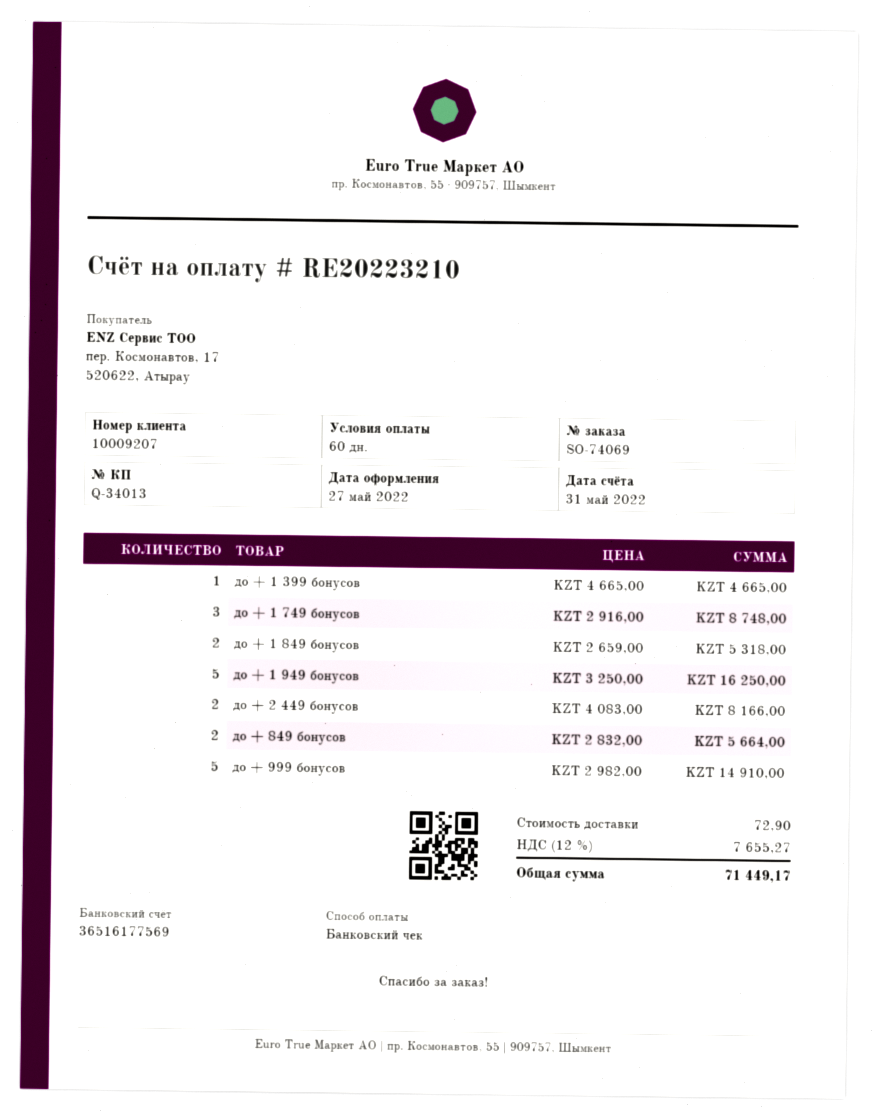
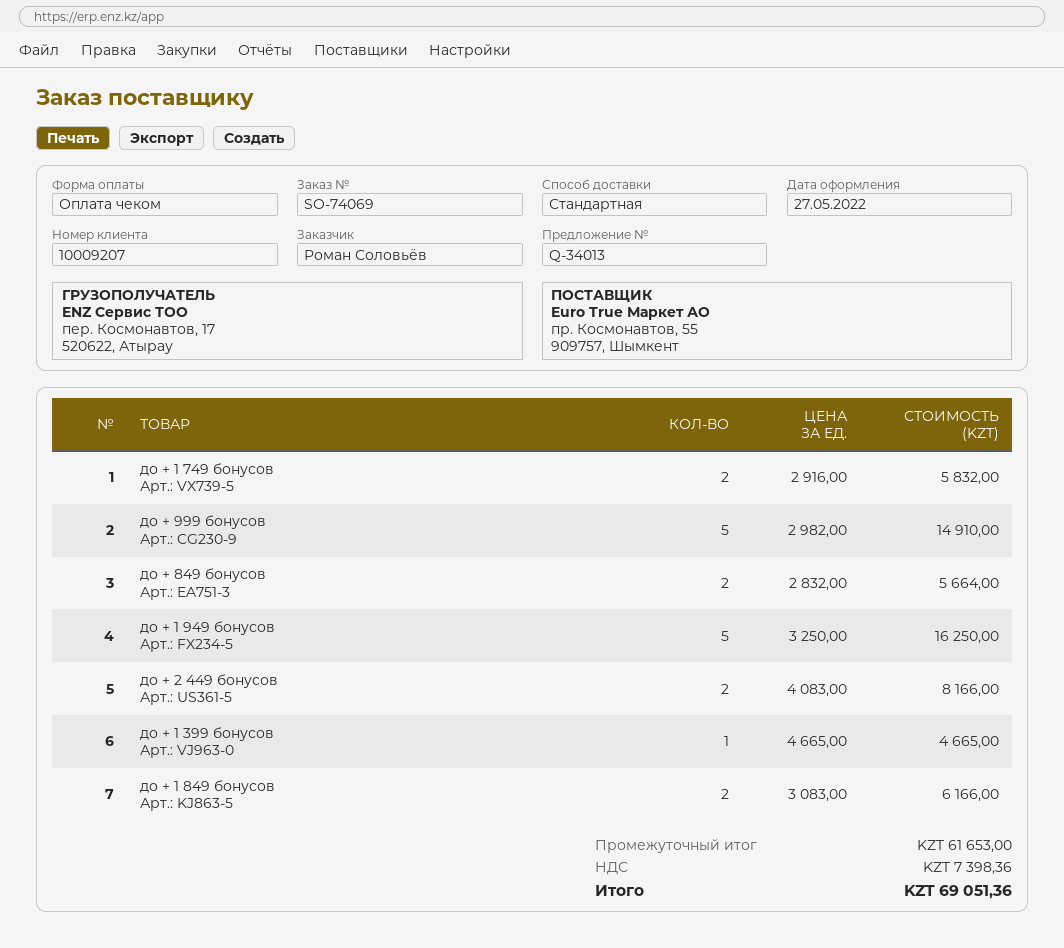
до + 1 749 бонусов: 3 x 2916.00 = 8748.00 -> 2 x 2916.00 = 5832.00
до + 1 849 бонусов: 2 x 2659.00 = 5318.00 -> 2 x 3083.00 = 6166.00
shipping: 72.90 -> none
tax: 7655.27 -> 7398.36
total: 71449.17 -> 69051.36

